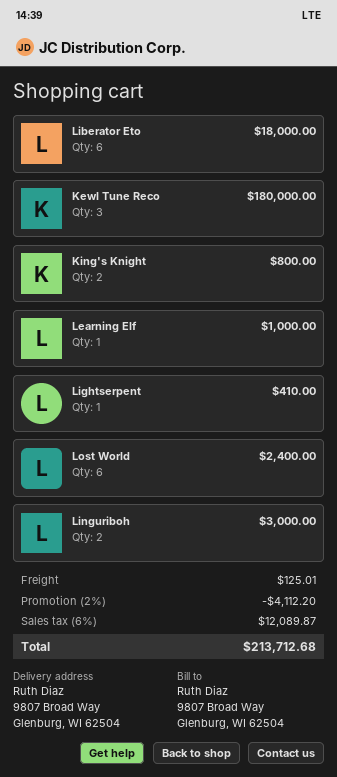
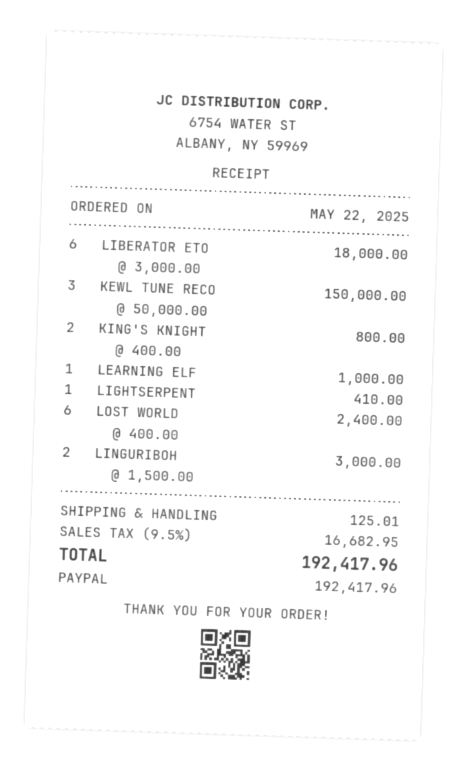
Kewl Tune Reco: 3 for 180000.00 -> 3 for 150000.00
discount: 2% = 4112.20 -> none
tax: 6% = 12089.87 -> 9.5% = 16682.95
total: 213712.68 -> 192417.96

